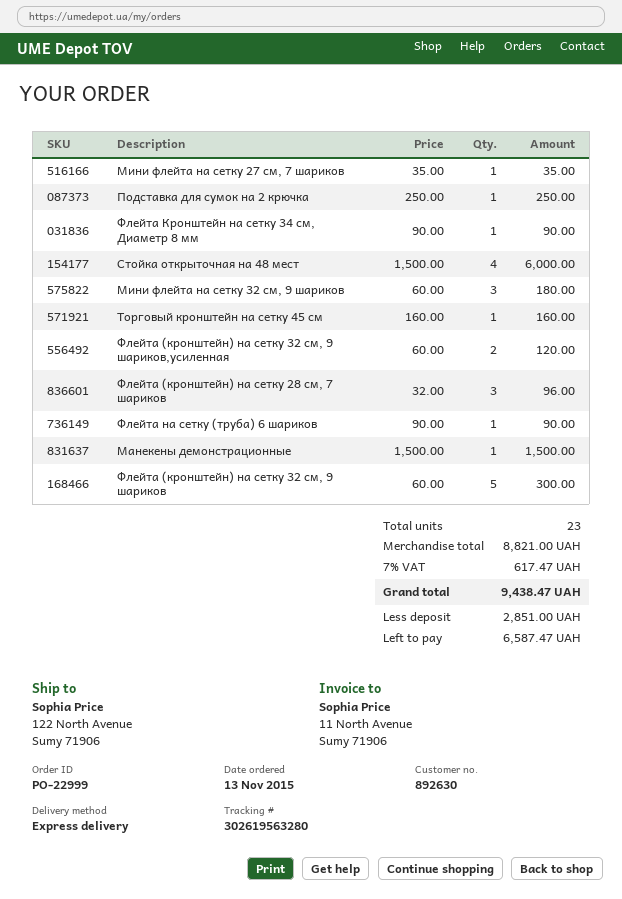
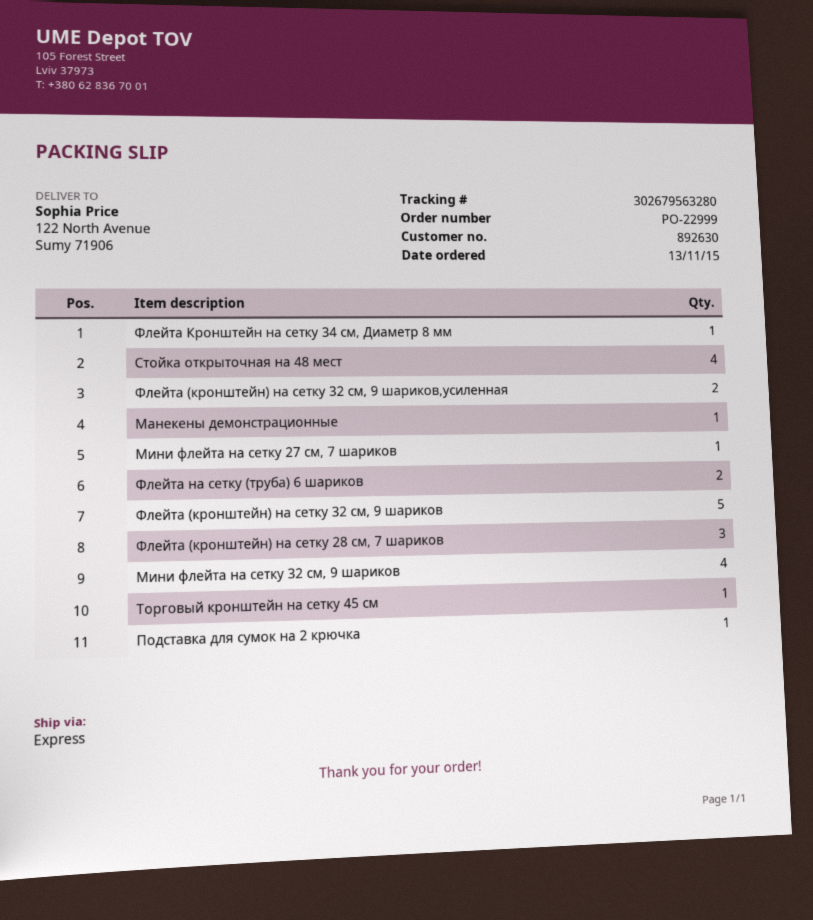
tracking number: 302619563280 -> 302679563280
Мини флейта на сетку 32 см, 9 шариков: 3 -> 4
Флейта на сетку (труба) 6 шариков: 1 -> 2

